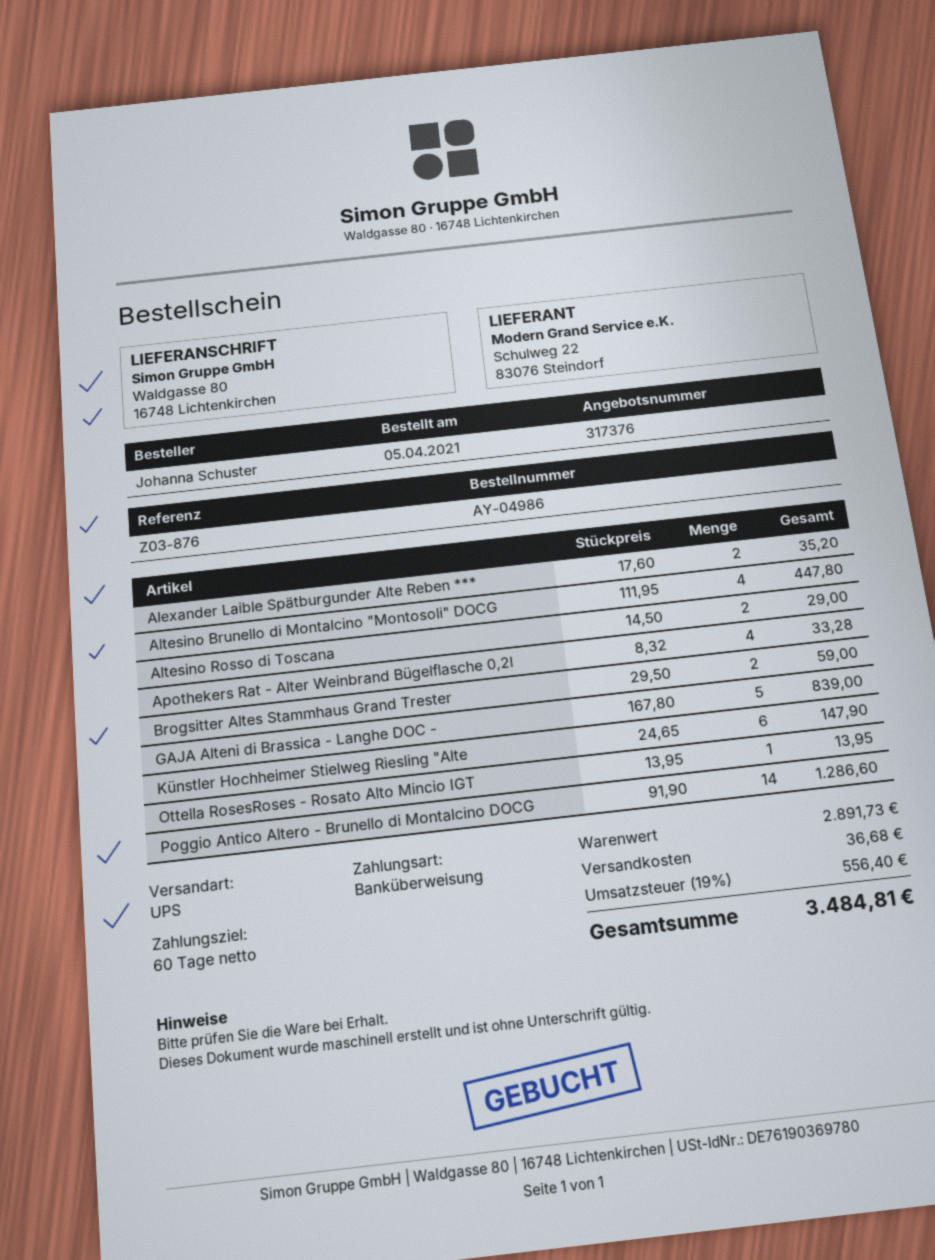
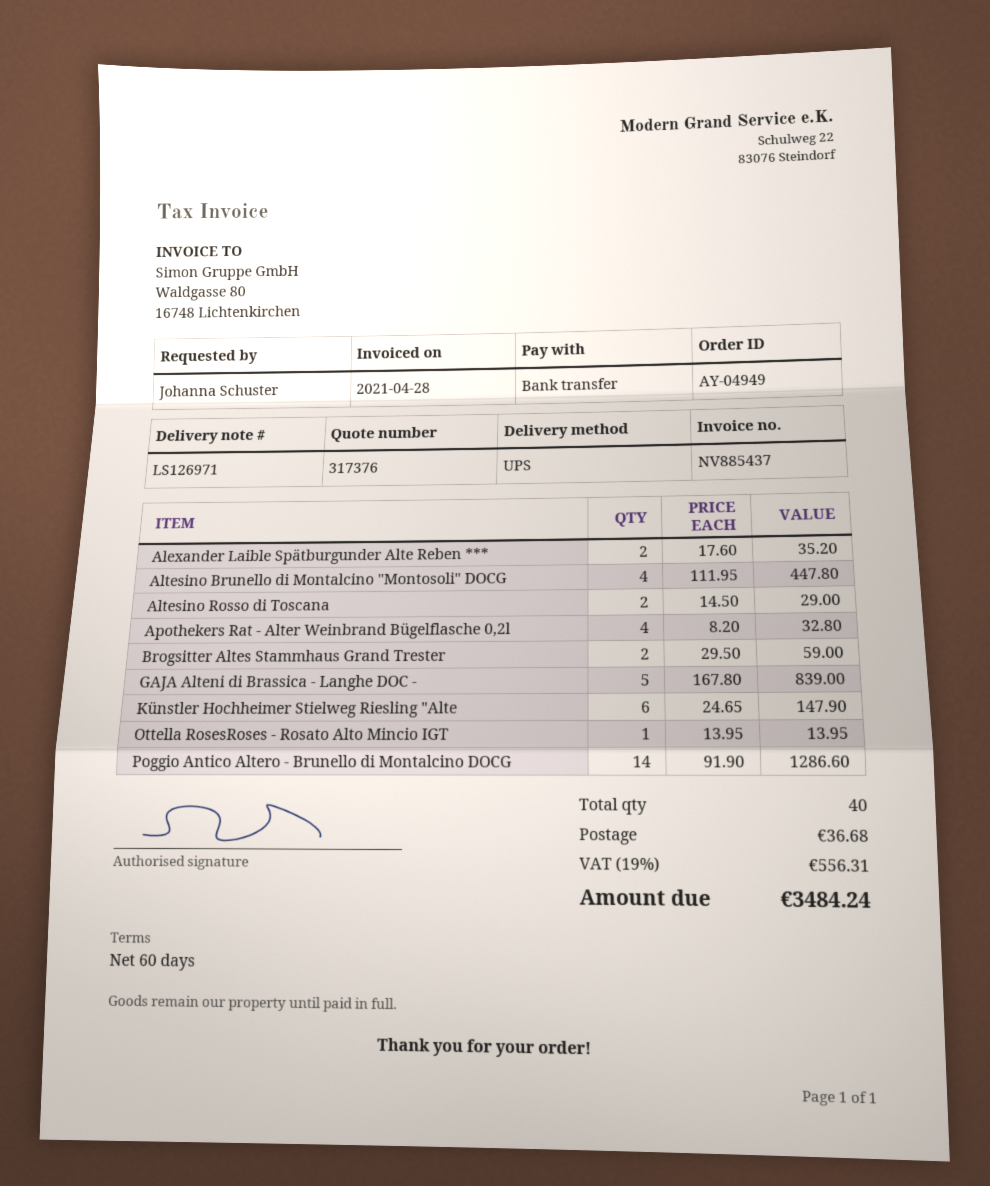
order number: AY-04986 -> AY-04949
Apothekers Rat - Alter Weinbrand Bügelflasche 0,2l: 4 x 8.32 = 33.28 -> 4 x 8.20 = 32.80
tax: 19% = 556.40 -> 19% = 556.31
total: 3484.81 -> 3484.24

